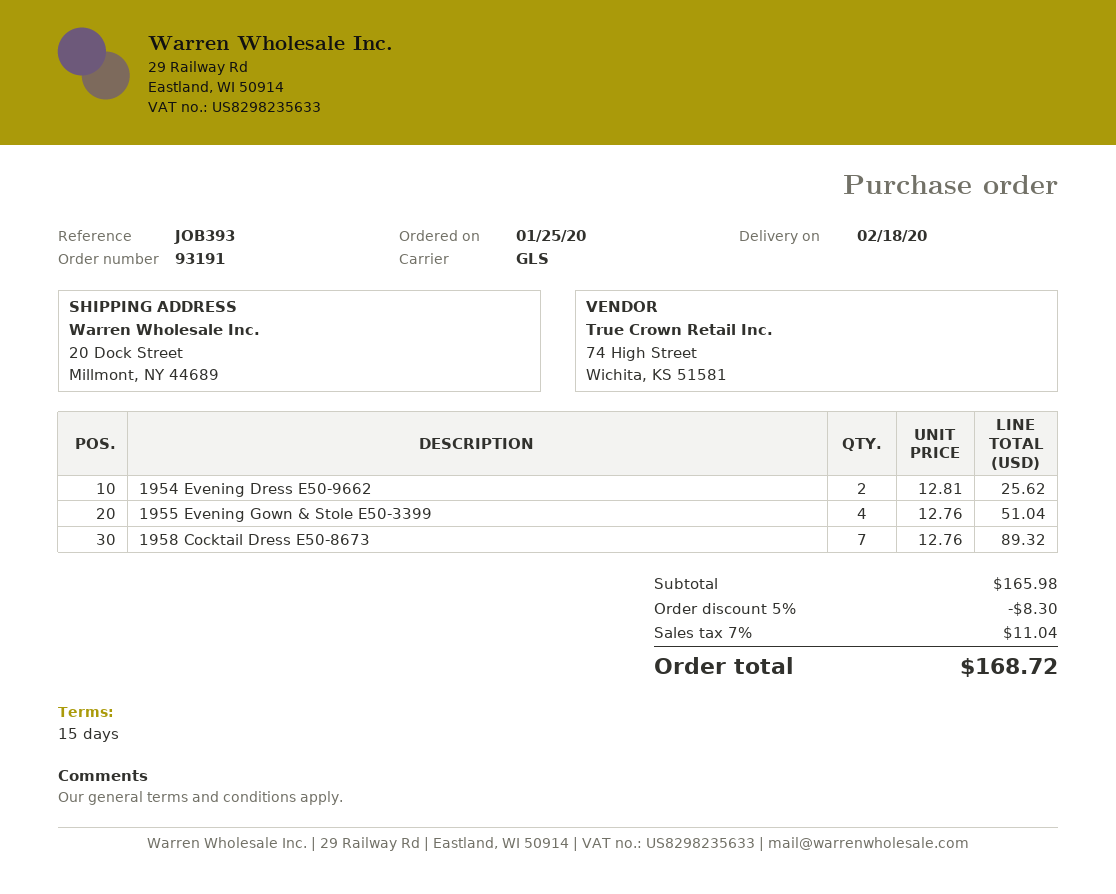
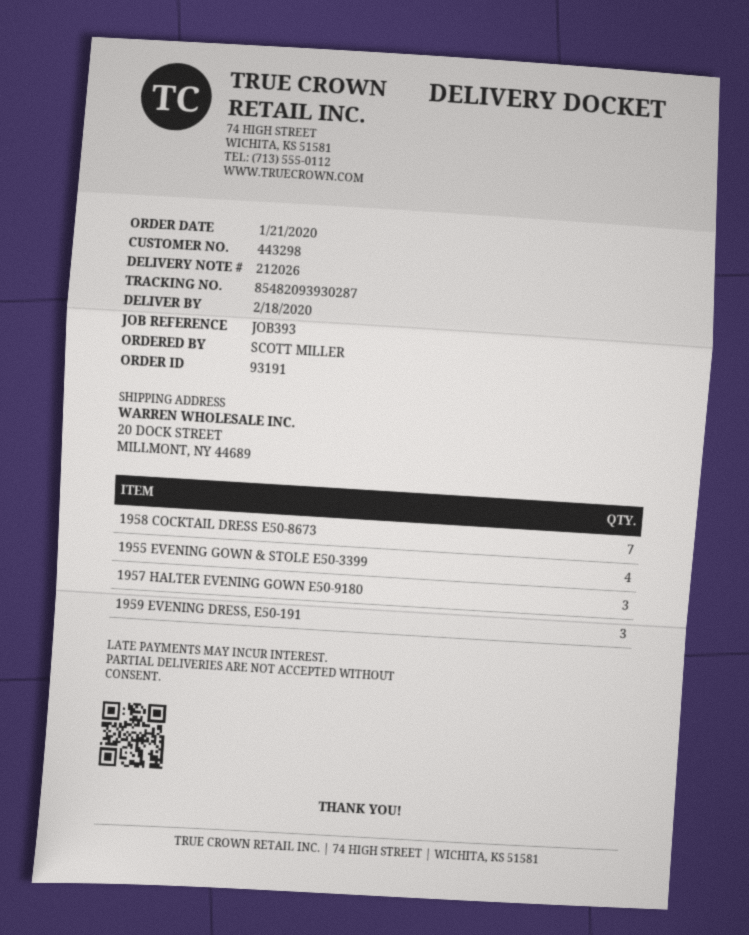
order date: 2020-01-25 -> 2020-01-21
1954 Evening Dress E50-9662: 2 -> none
1957 HALTER EVENING GOWN E50-9180: none -> 3
1959 EVENING DRESS, E50-191: none -> 3

